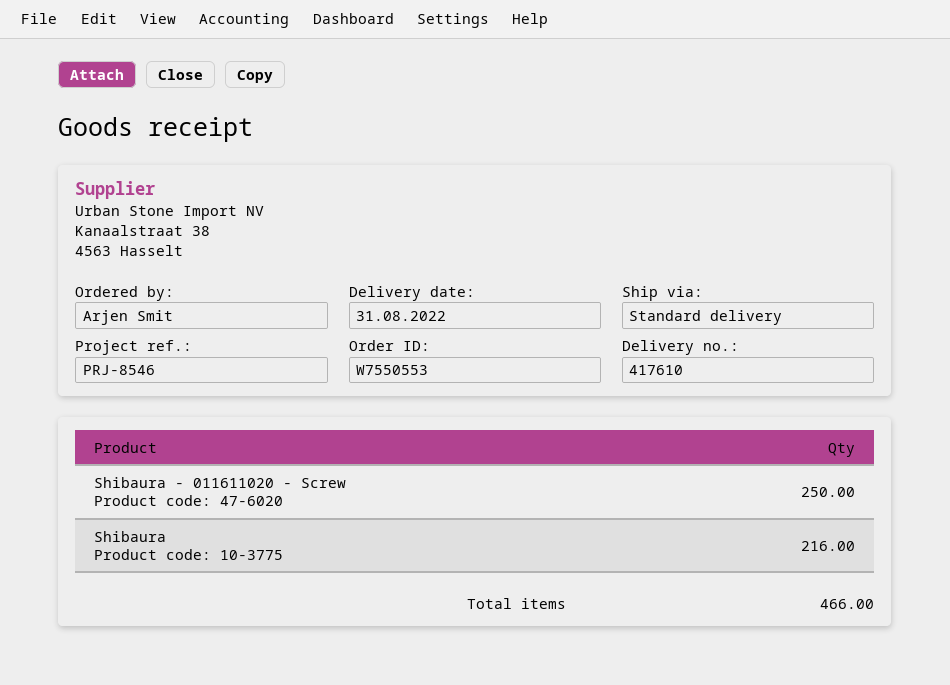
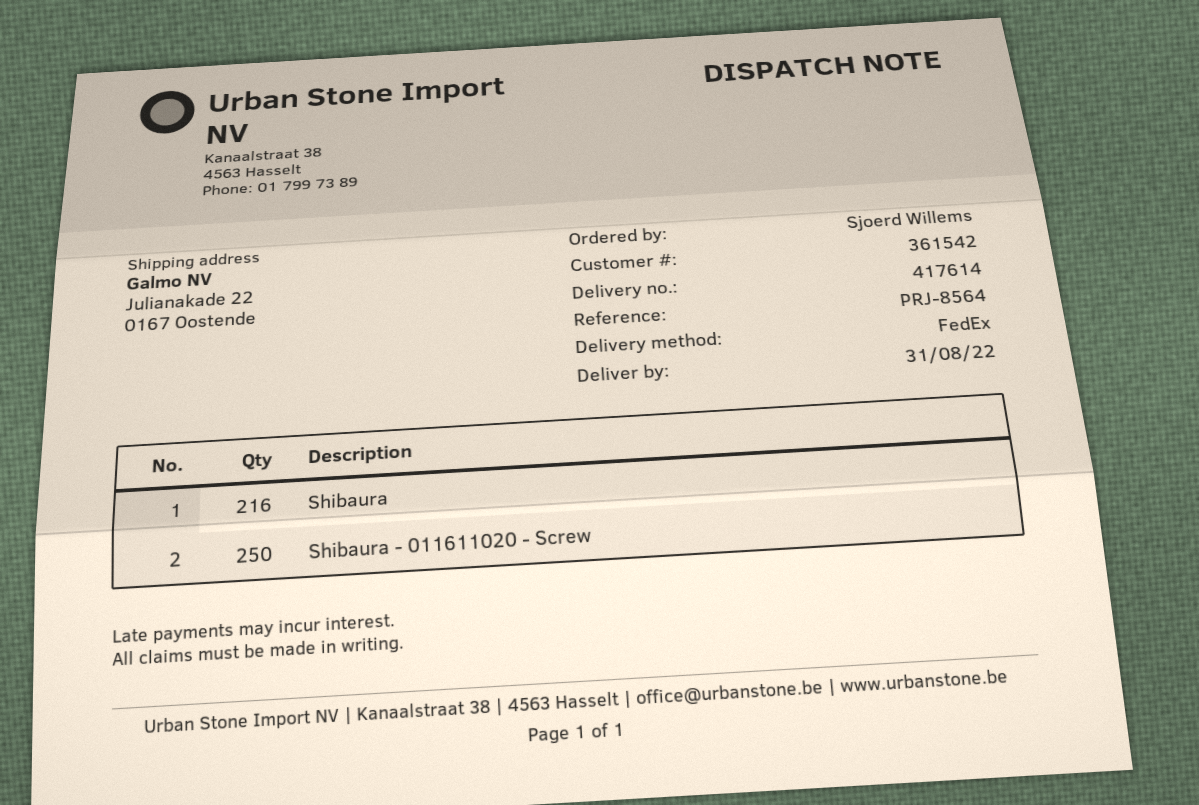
delivery note number: 417610 -> 417614
reference: PRJ-8546 -> PRJ-8564
ordered by: Arjen Smit -> Sjoerd Willems
shipping method: standard -> FedEx

